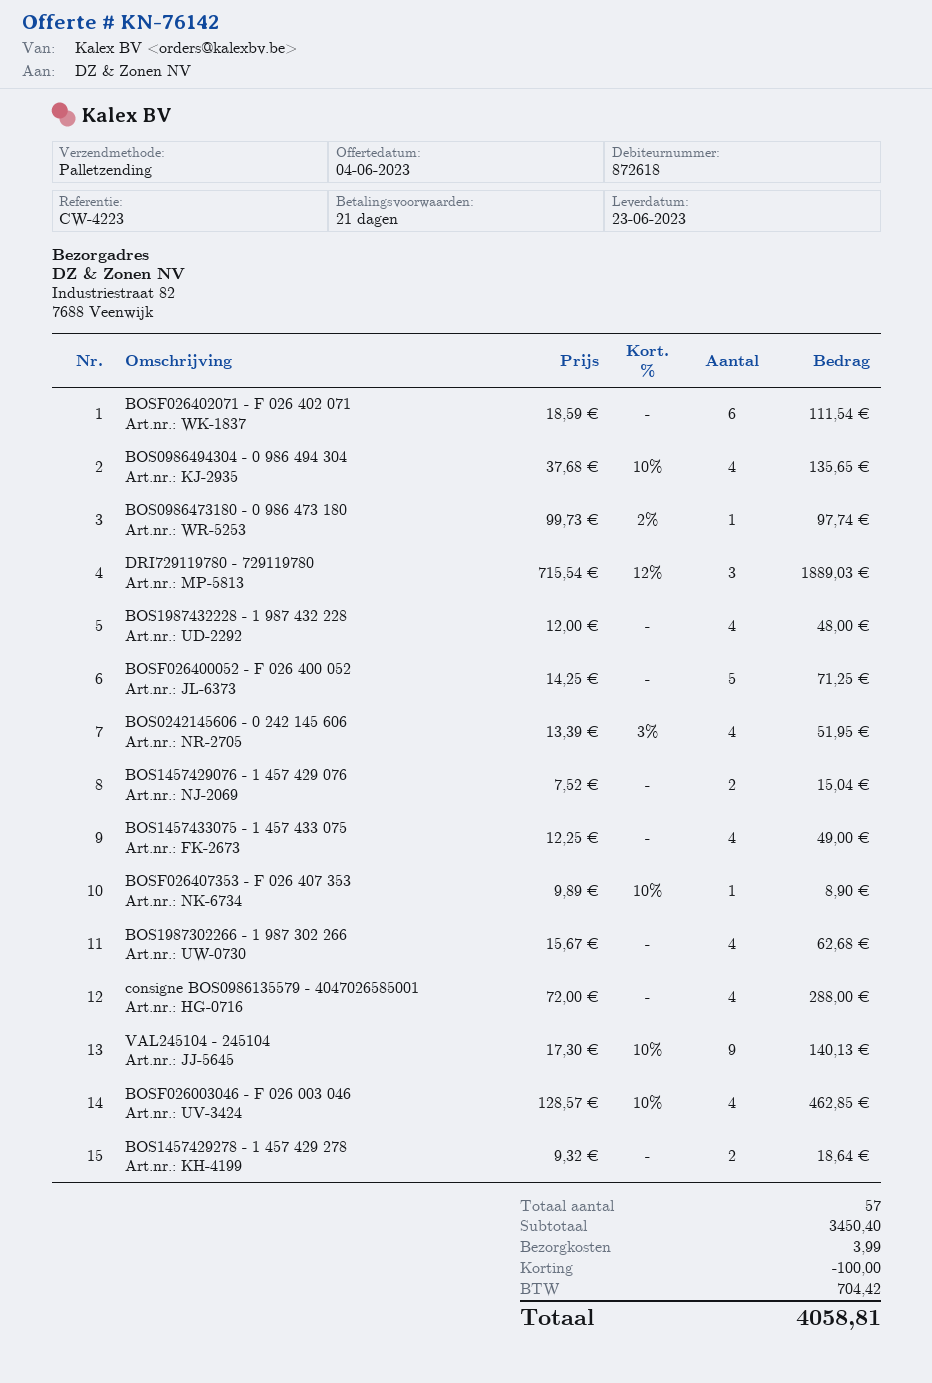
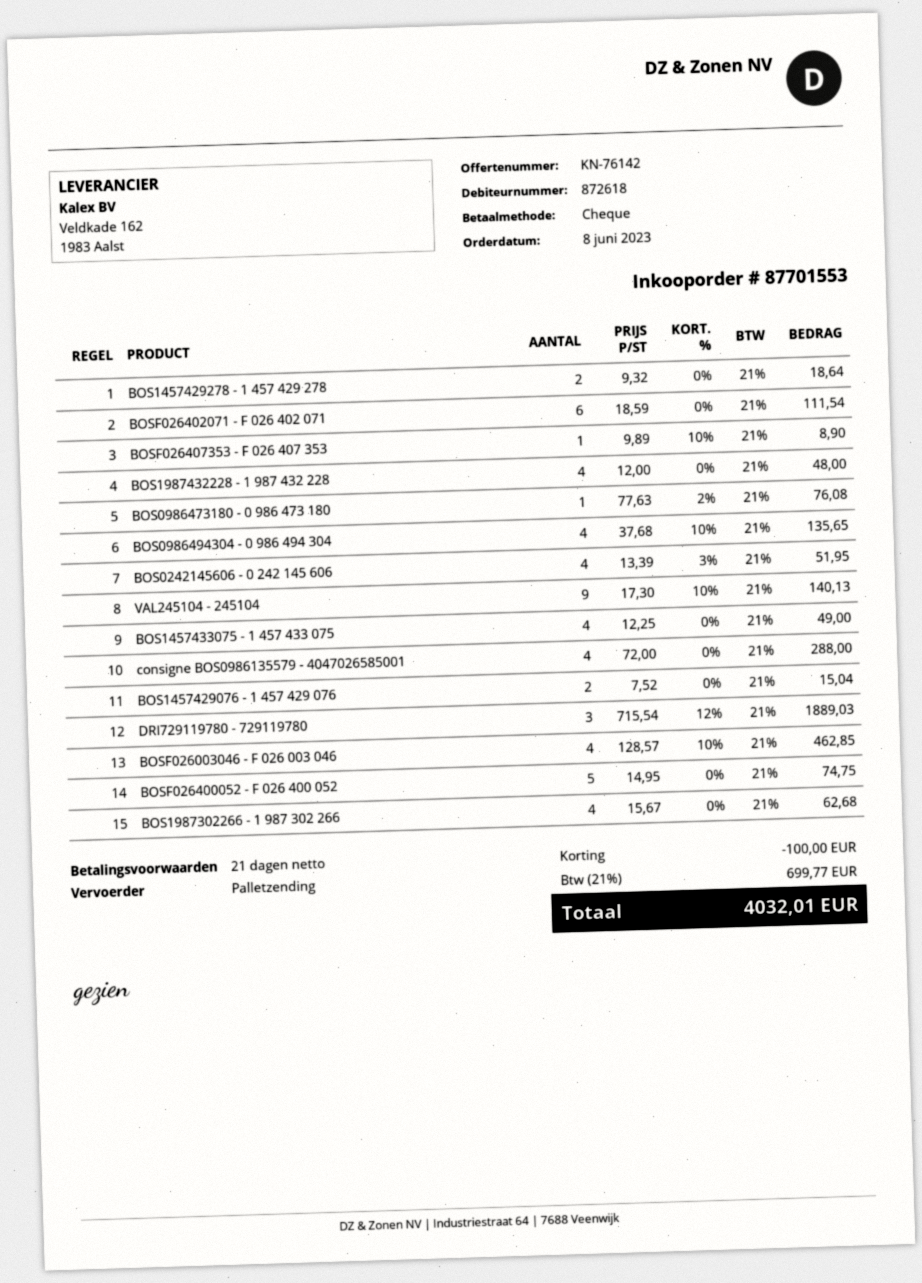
BOS0986473180 - 0 986 473 180: 1 x 99.73 - 2% = 97.74 -> 1 x 77.63 - 2% = 76.08
BOSF026400052 - F 026 400 052: 5 x 14.25 = 71.25 -> 5 x 14.95 = 74.75
shipping: 3.99 -> none
tax: 704.42 -> 699.77
total: 4058.81 -> 4032.01

